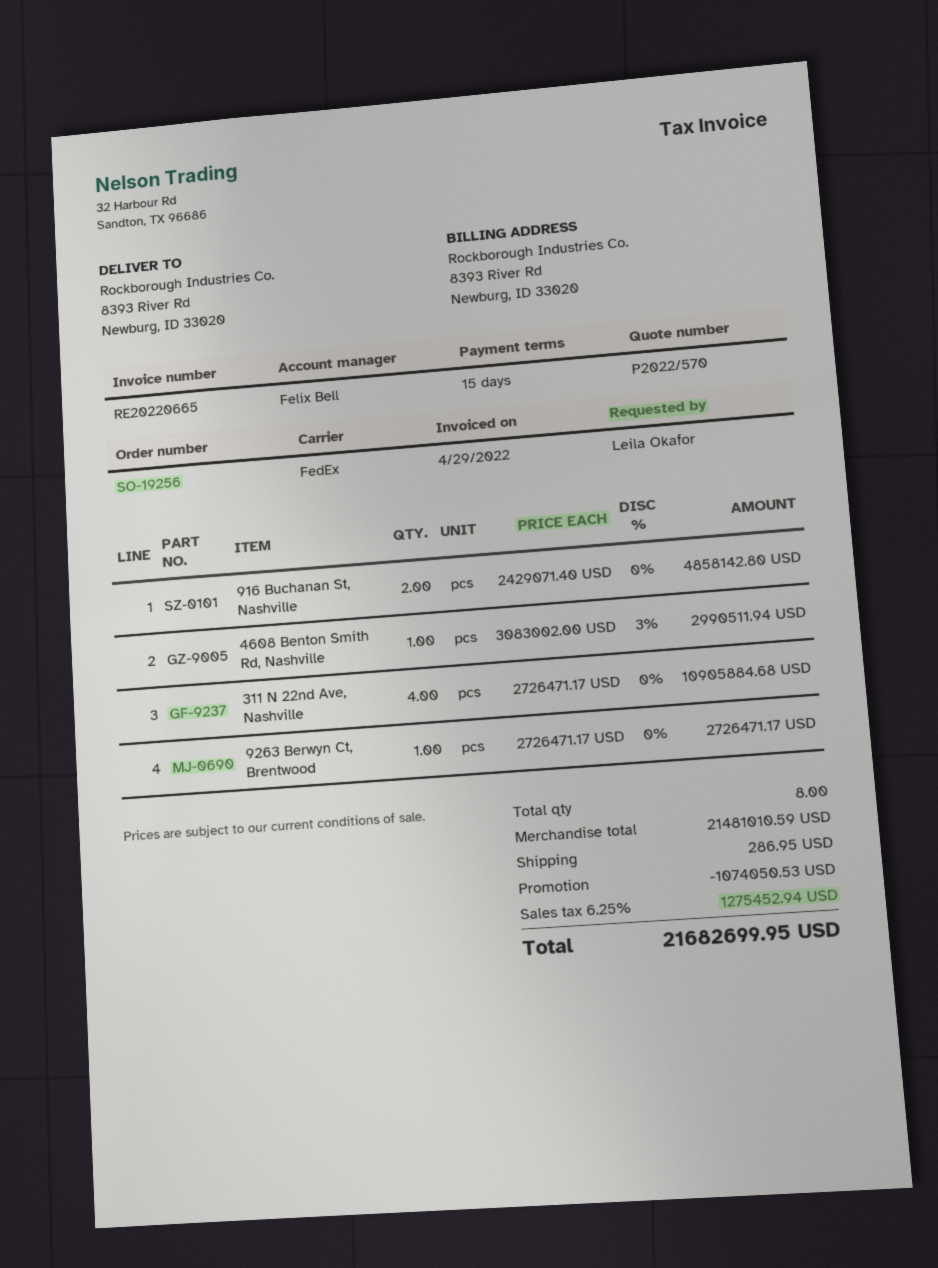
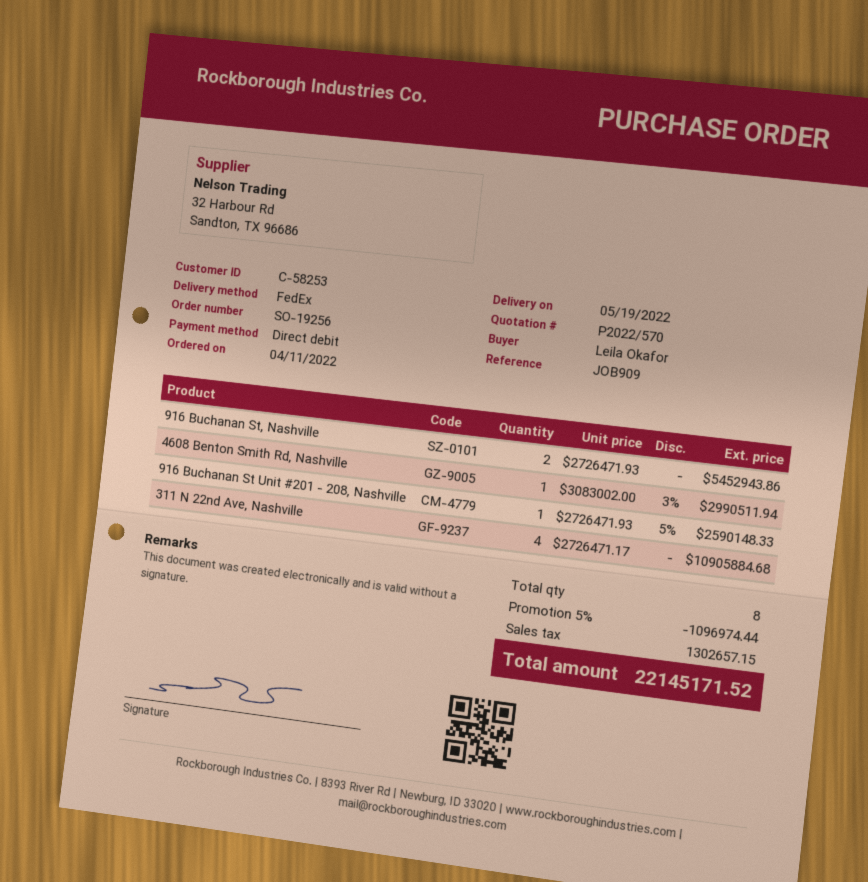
916 Buchanan St, Nashville: 2 x 2429071.40 = 4858142.80 -> 2 x 2726471.93 = 5452943.86
9263 Berwyn Ct, Brentwood: 1 x 2726471.17 = 2726471.17 -> none
916 Buchanan St Unit #201 - 208, Nashville: none -> 1 x 2726471.93 - 5% = 2590148.33
discount: 1074050.53 -> 1096974.44
shipping: 286.95 -> none
tax: 1275452.94 -> 1302657.15
total: 21682699.95 -> 22145171.52

